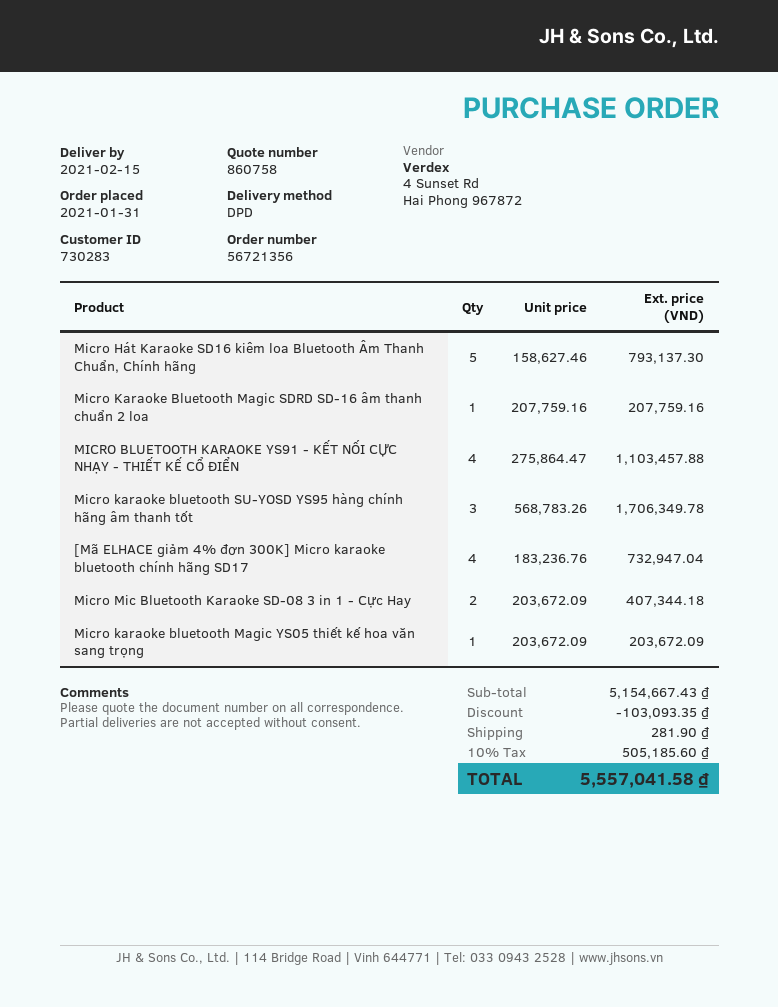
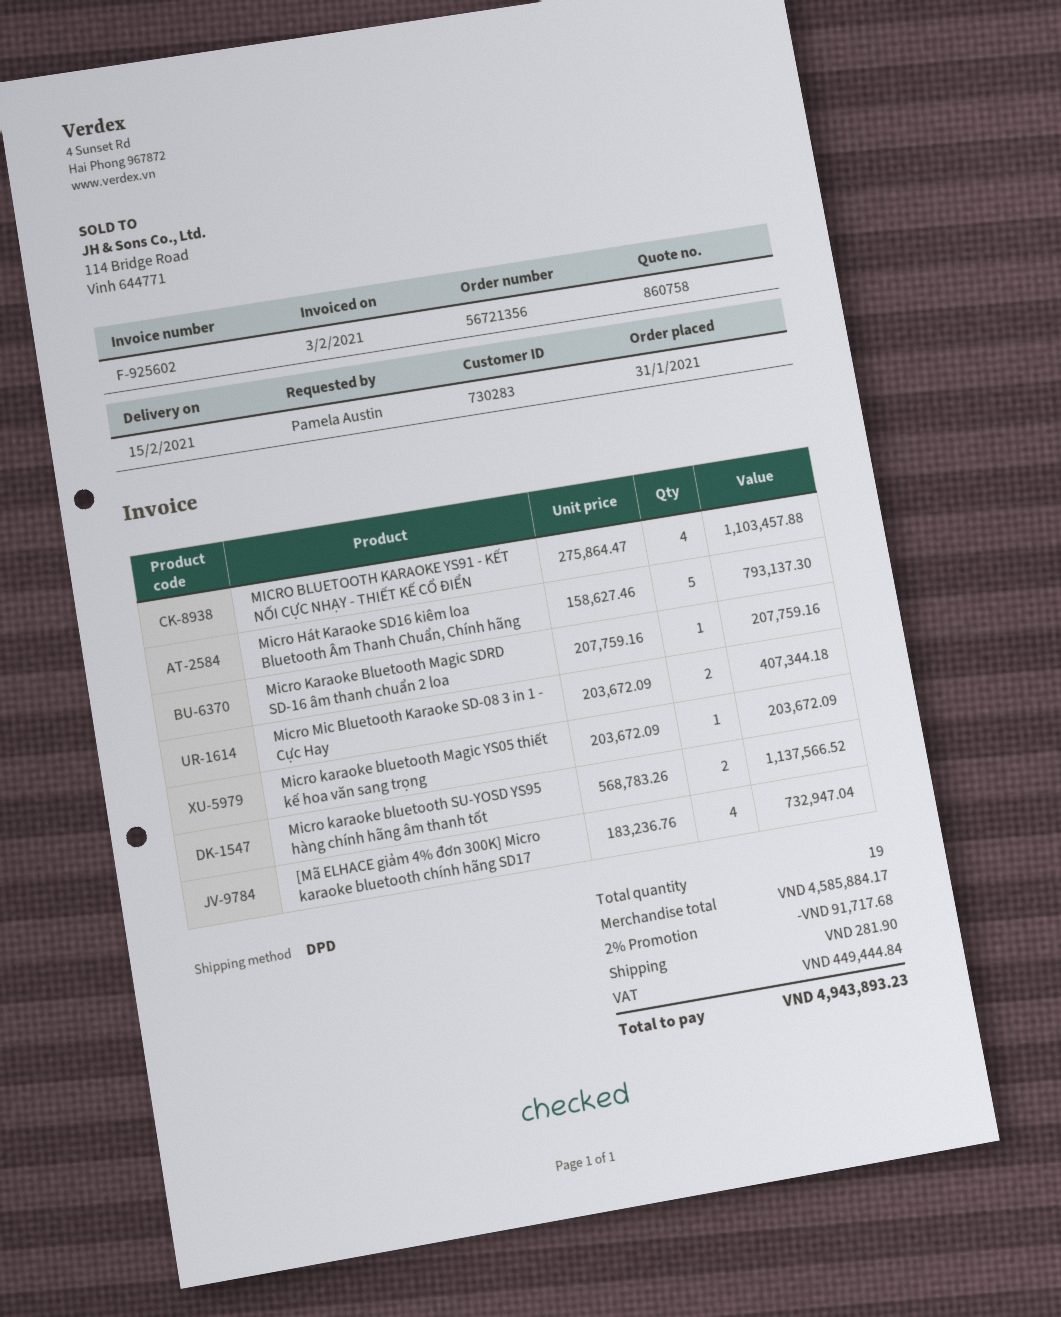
Micro karaoke bluetooth SU-YOSD YS95 hàng chính hãng âm thanh tốt: 3 x 568783.26 = 1706349.78 -> 2 x 568783.26 = 1137566.52
subtotal: 5154667.43 -> 4585884.17
discount: 103093.35 -> 91717.68
tax: 505185.60 -> 449444.84
total: 5557041.58 -> 4943893.23

